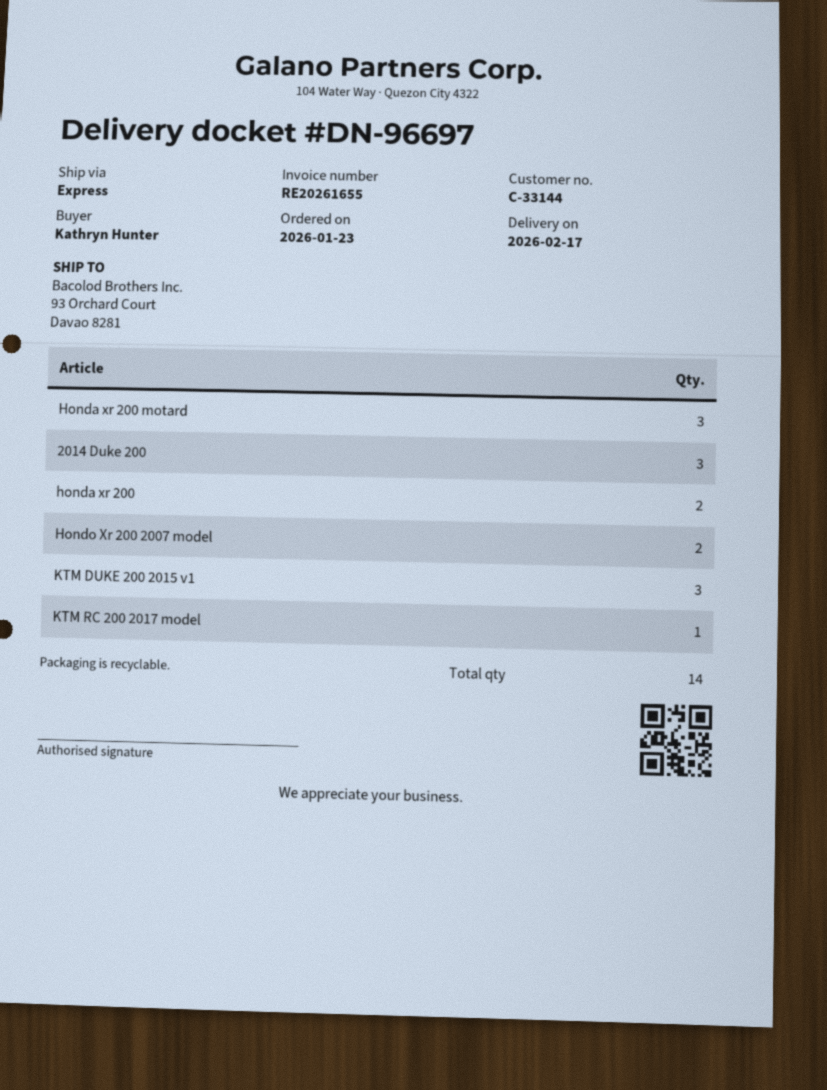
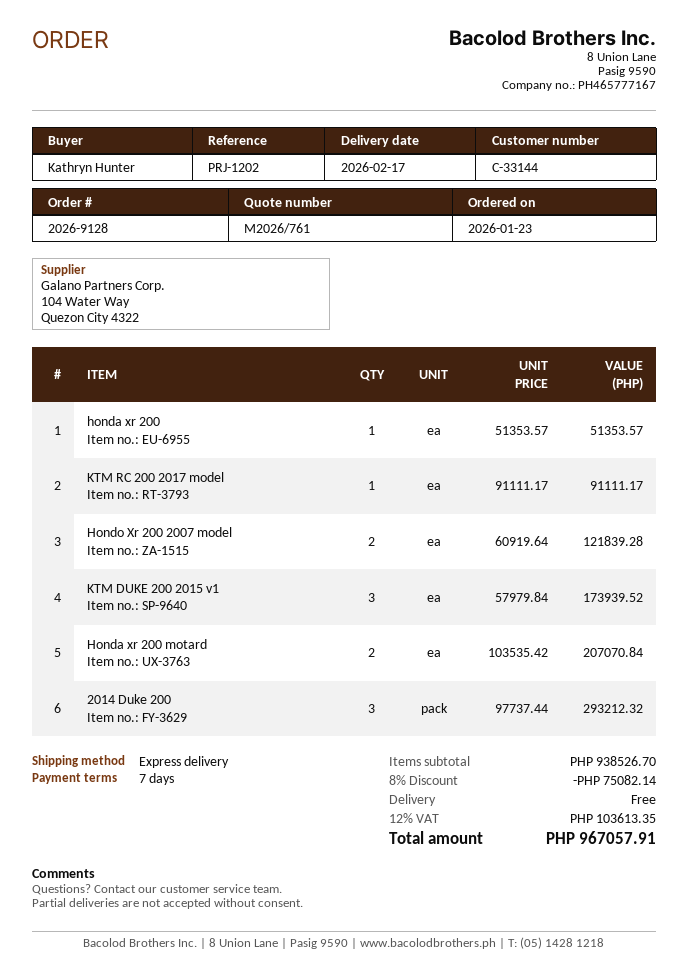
Honda xr 200 motard: 3 -> 2
honda xr 200: 2 -> 1

